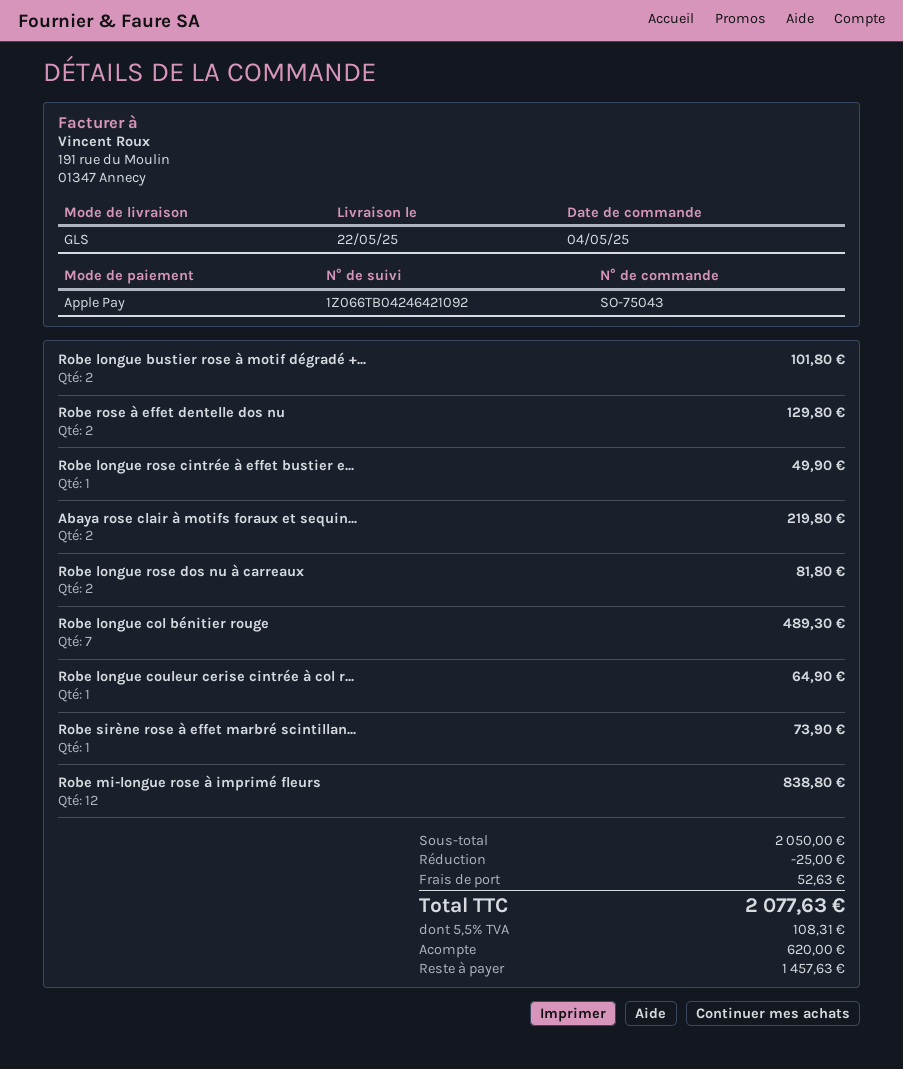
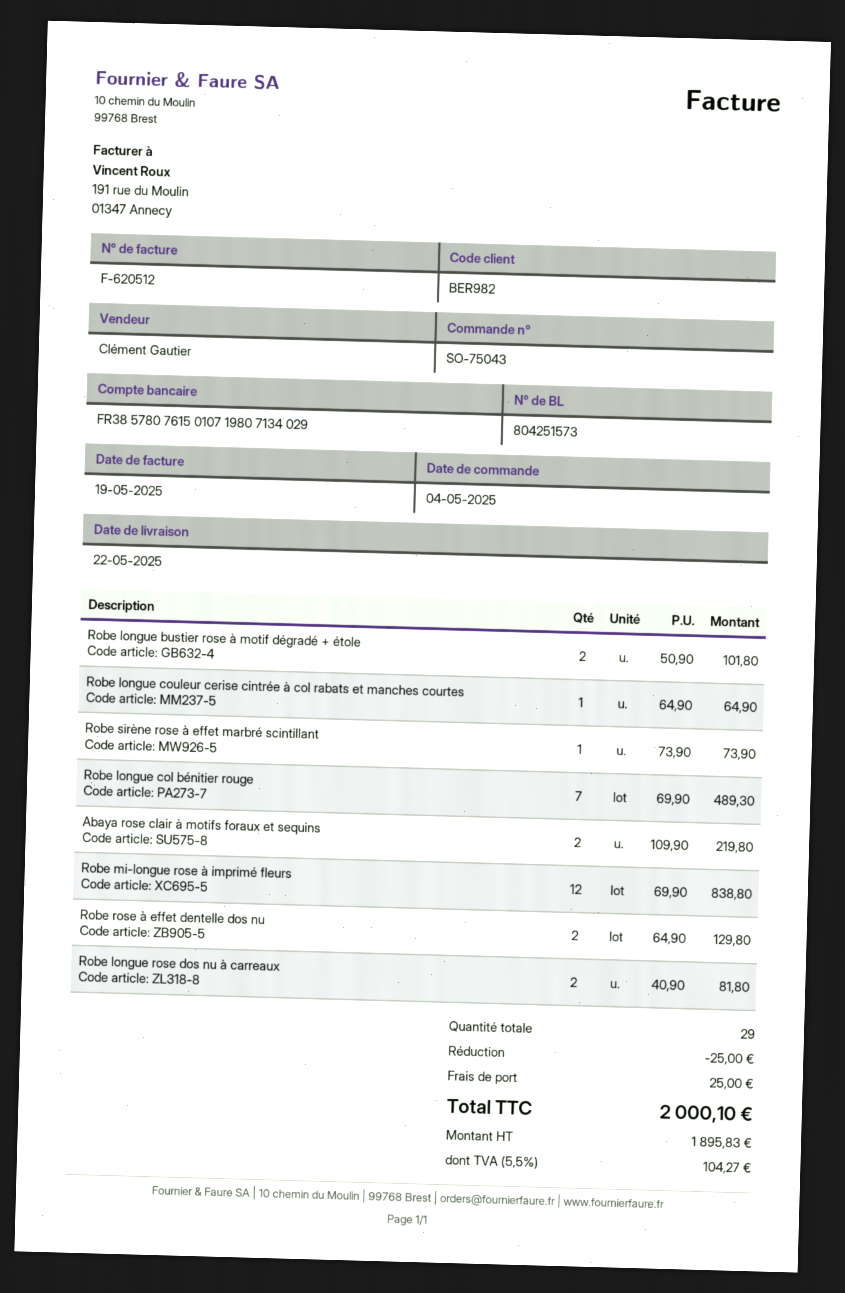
Robe longue rose cintrée à effet bustier e...: 1 for 49.90 -> none
shipping: 52.63 -> 25.00
tax: 5.5% = 108.31 -> 5.5% = 104.27
total: 2077.63 -> 2000.10

